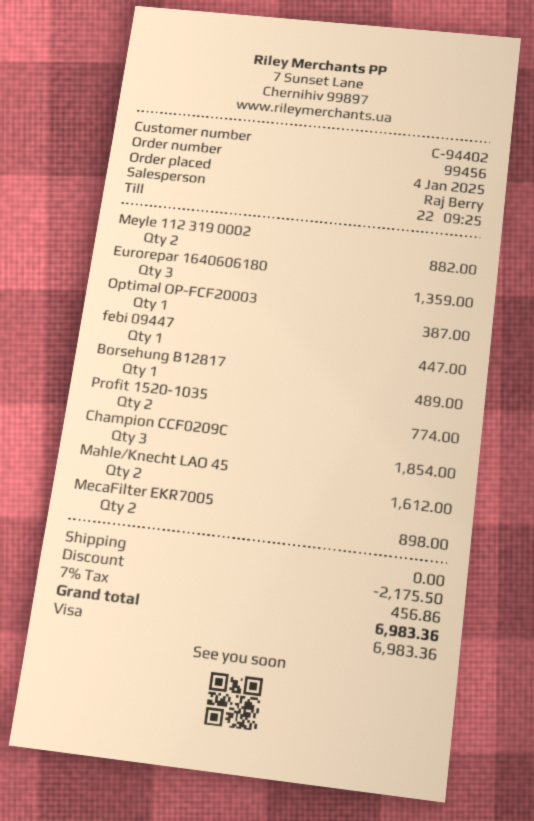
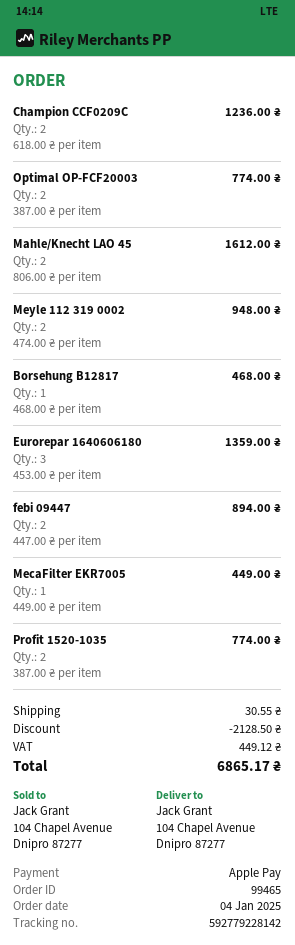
order number: 99456 -> 99465
payment method: Visa -> Apple Pay
Meyle 112 319 0002: 2 for 882.00 -> 2 for 948.00
Optimal OP-FCF20003: 1 for 387.00 -> 2 for 774.00
febi 09447: 1 for 447.00 -> 2 for 894.00
Borsehung B12817: 1 for 489.00 -> 1 for 468.00
Champion CCF0209C: 3 for 1854.00 -> 2 for 1236.00
MecaFilter EKR7005: 2 for 898.00 -> 1 for 449.00
discount: 2175.50 -> 2128.50
shipping: 0.00 -> 30.55
tax: 456.86 -> 449.12
total: 6983.36 -> 6865.17

